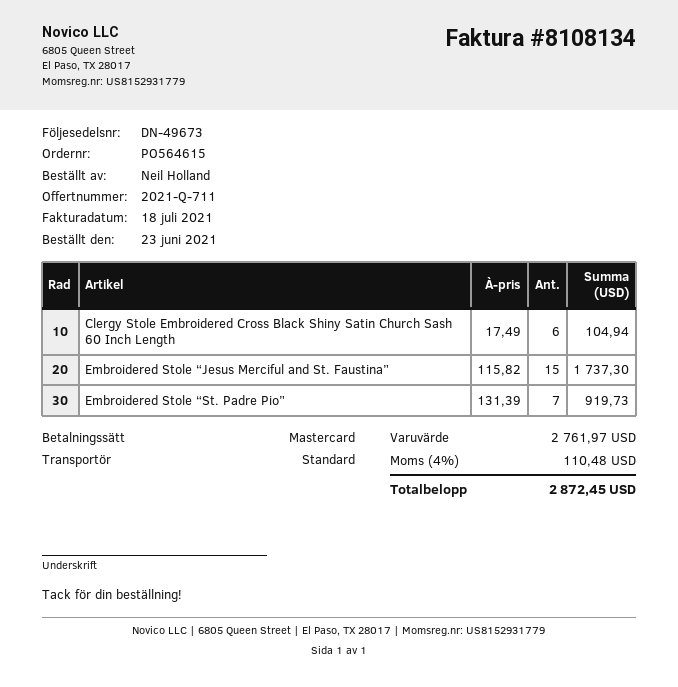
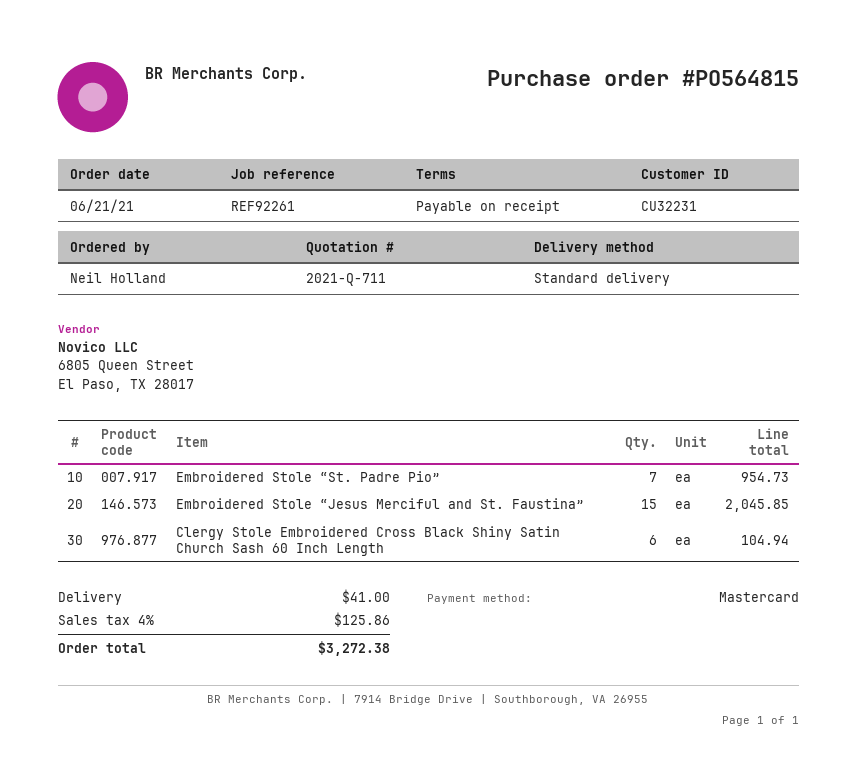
order number: PO564615 -> PO564815
order date: 2021-06-23 -> 2021-06-21
Embroidered Stole “Jesus Merciful and St. Faustina”: 15 for 1737.30 -> 15 for 2045.85
Embroidered Stole “St. Padre Pio”: 7 for 919.73 -> 7 for 954.73
shipping: none -> 41.00
tax: 4% = 110.48 -> 4% = 125.86
total: 2872.45 -> 3272.38

